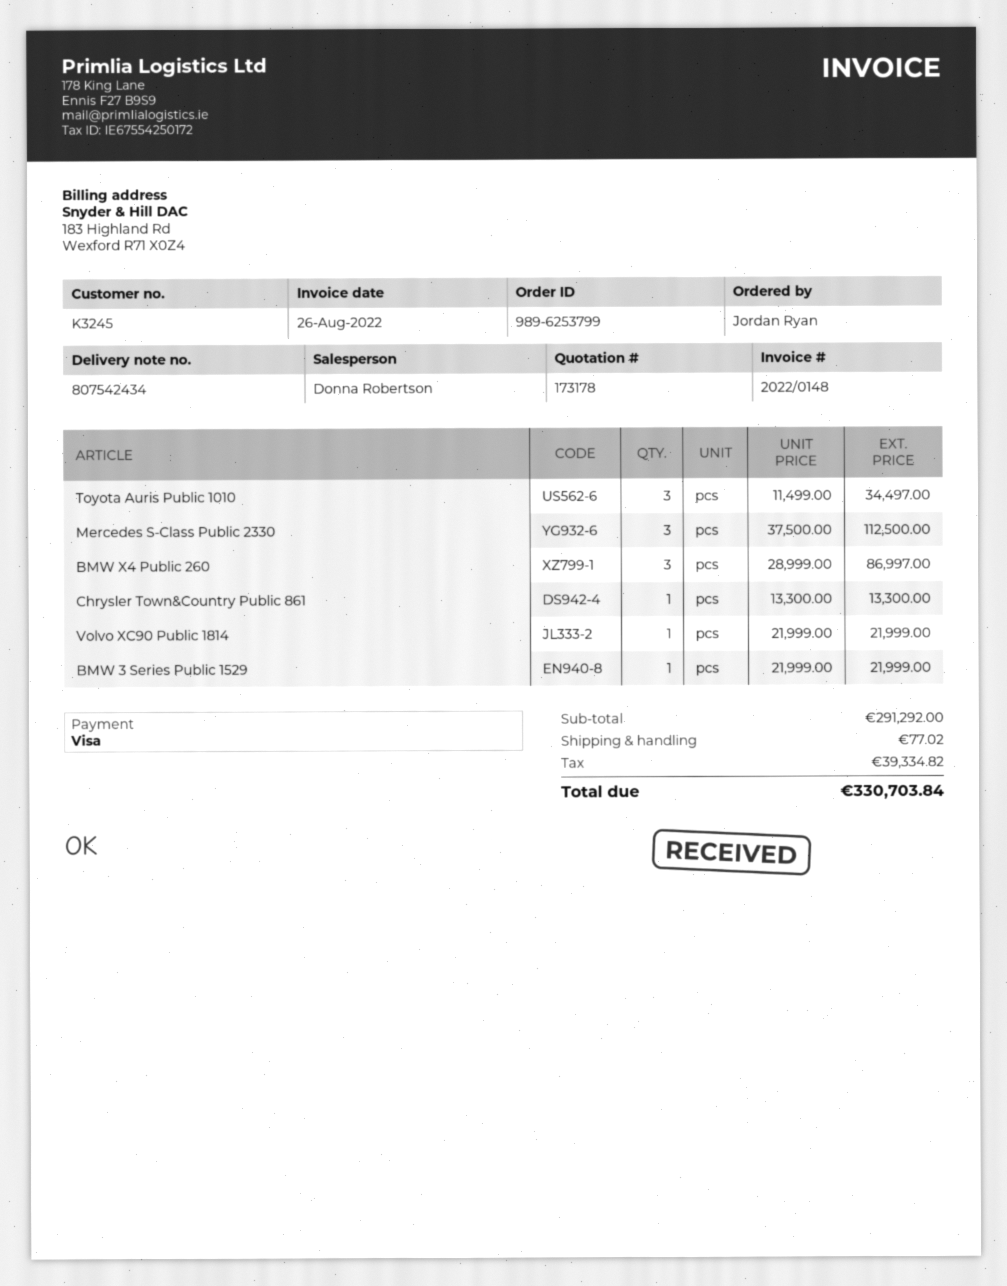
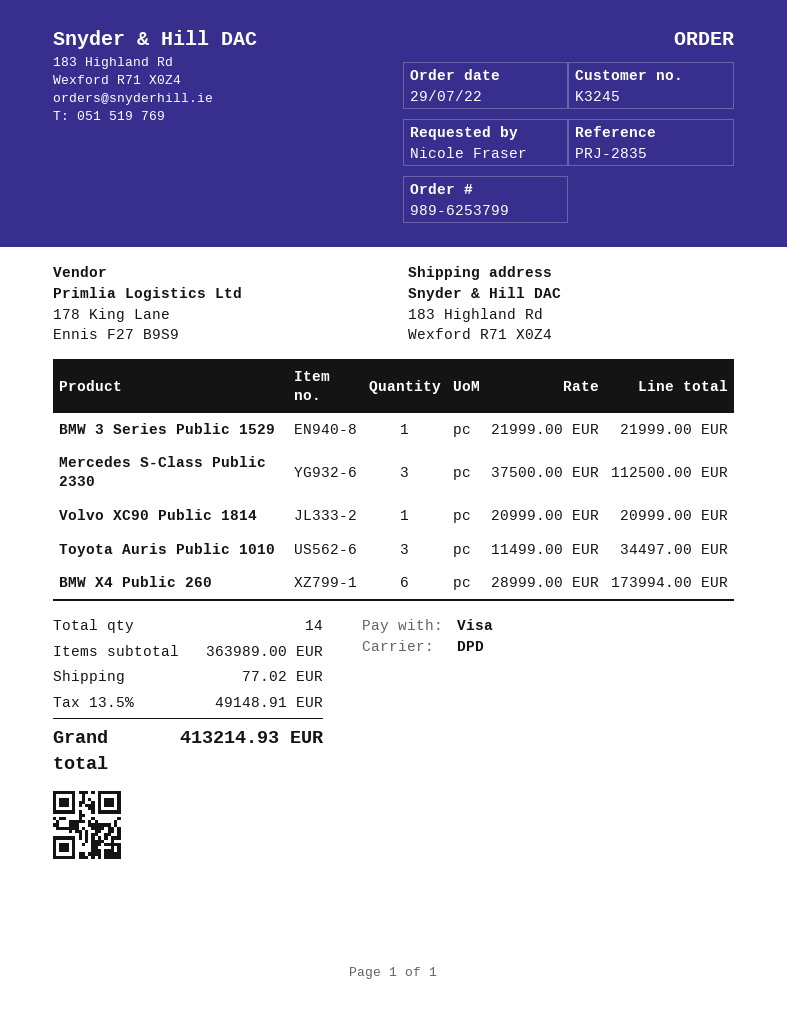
ordered by: Jordan Ryan -> Nicole Fraser
BMW X4 Public 260: 3 x 28999.00 = 86997.00 -> 6 x 28999.00 = 173994.00
Chrysler Town&Country Public 861: 1 x 13300.00 = 13300.00 -> none
Volvo XC90 Public 1814: 1 x 21999.00 = 21999.00 -> 1 x 20999.00 = 20999.00
subtotal: 291292.00 -> 363989.00
tax: 39334.82 -> 49148.91
total: 330703.84 -> 413214.93

